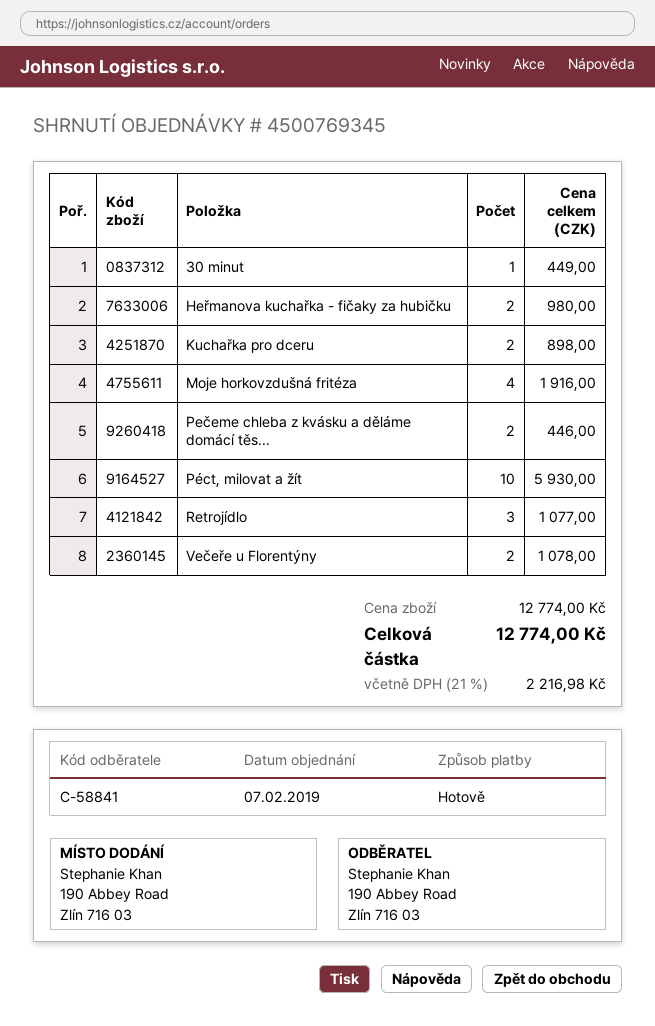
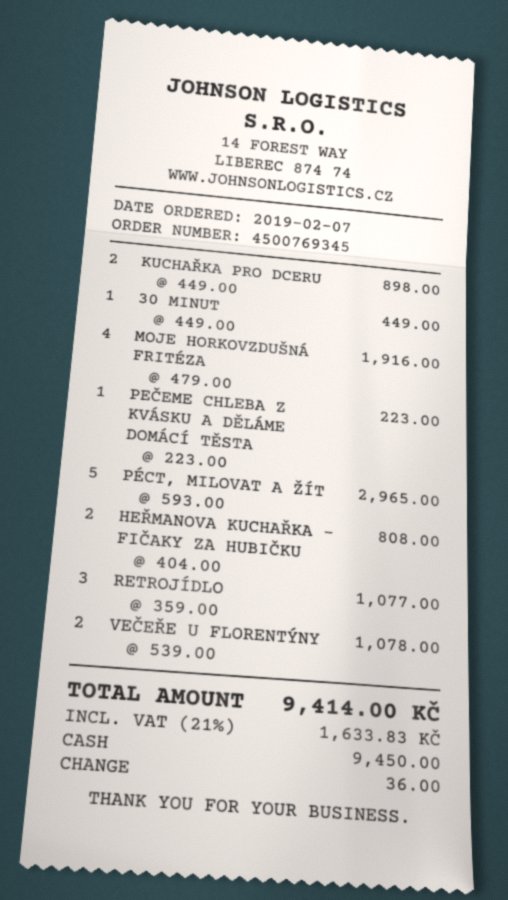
Heřmanova kuchařka - fičaky za hubičku: 2 for 980.00 -> 2 for 808.00
Pečeme chleba z kvásku a děláme domácí těs...: 2 for 446.00 -> 1 for 223.00
Péct, milovat a žít: 10 for 5930.00 -> 5 for 2965.00
tax: 21% = 2216.98 -> 21% = 1633.83
total: 12774.00 -> 9414.00

